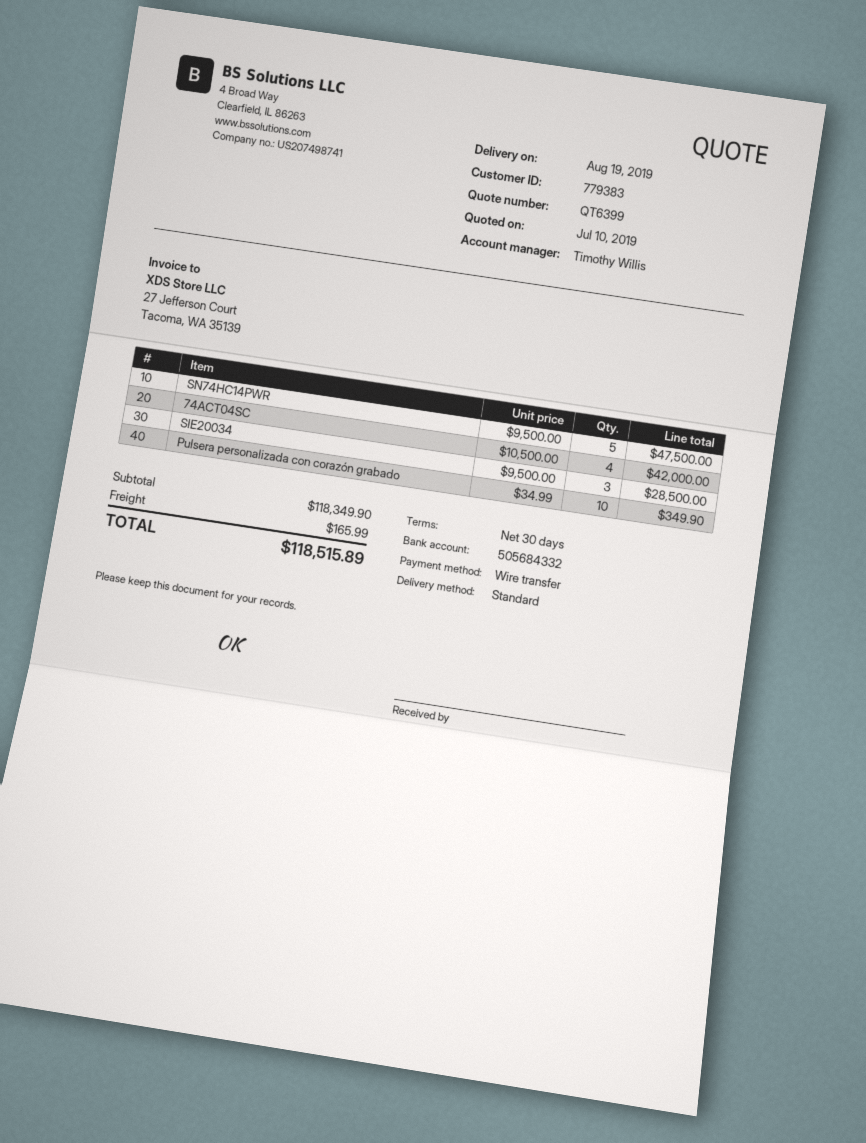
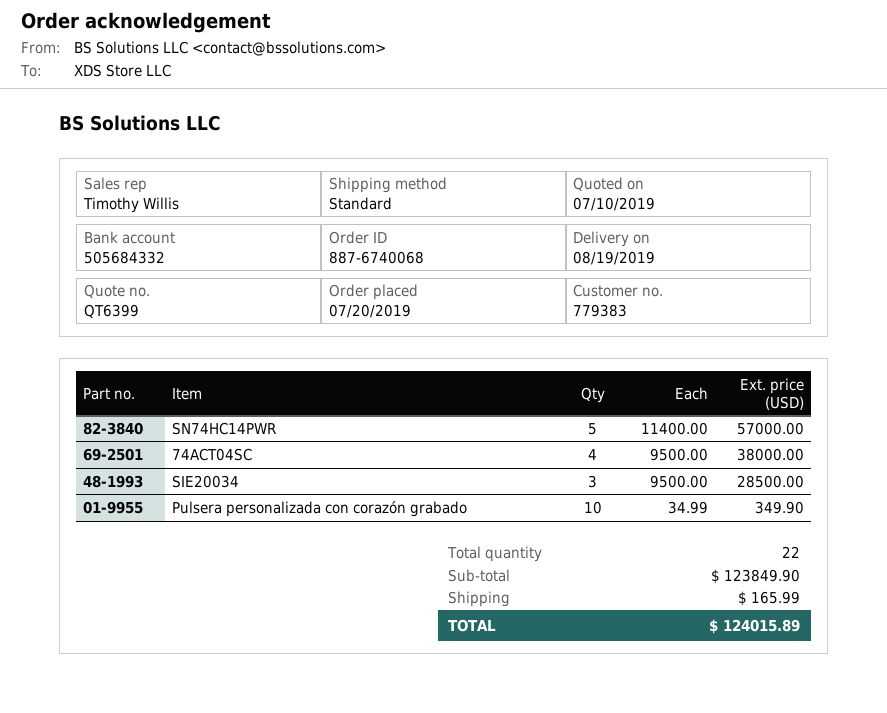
SN74HC14PWR: 5 x 9500.00 = 47500.00 -> 5 x 11400.00 = 57000.00
74ACT04SC: 4 x 10500.00 = 42000.00 -> 4 x 9500.00 = 38000.00
subtotal: 118349.90 -> 123849.90
total: 118515.89 -> 124015.89

